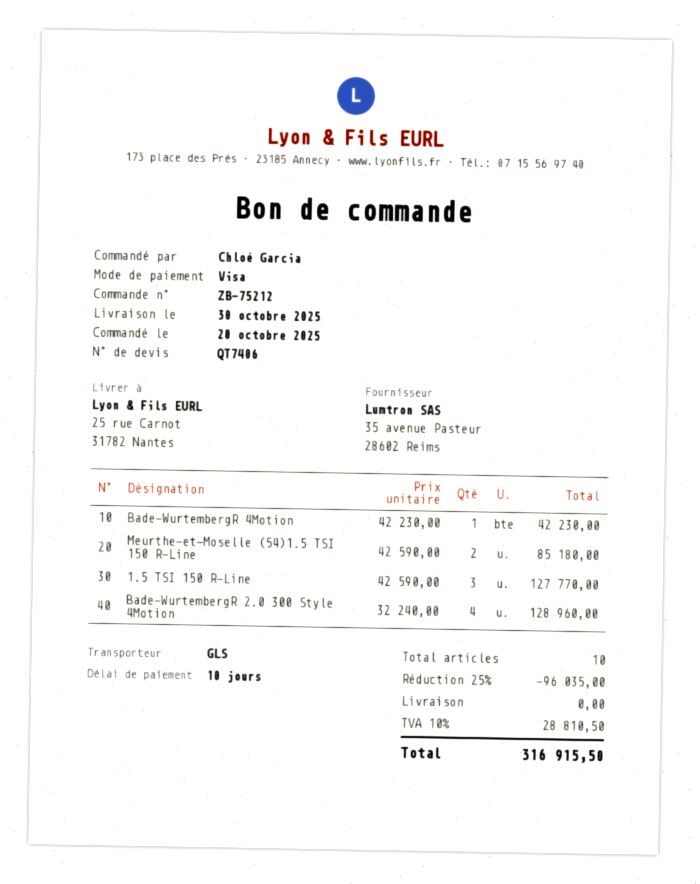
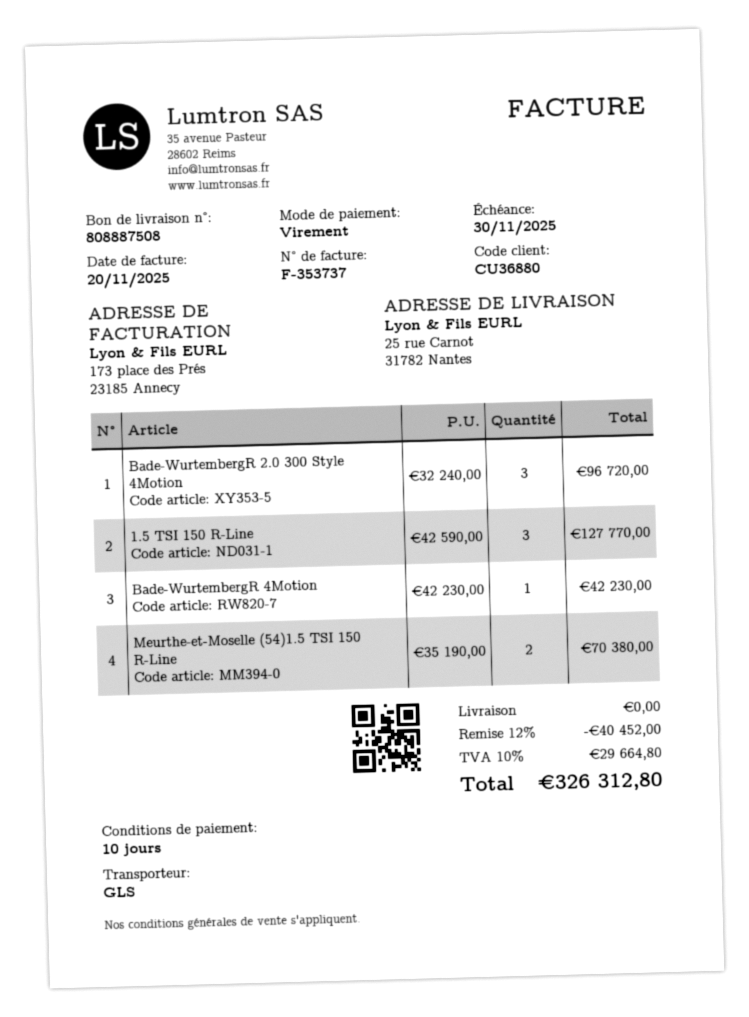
payment method: Visa -> bank transfer
Meurthe-et-Moselle (54)1.5 TSI 150 R-Line: 2 x 42590.00 = 85180.00 -> 2 x 35190.00 = 70380.00
Bade-WurtembergR 2.0 300 Style 4Motion: 4 x 32240.00 = 128960.00 -> 3 x 32240.00 = 96720.00
discount: 25% = 96035.00 -> 12% = 40452.00
tax: 10% = 28810.50 -> 10% = 29664.80
total: 316915.50 -> 326312.80

